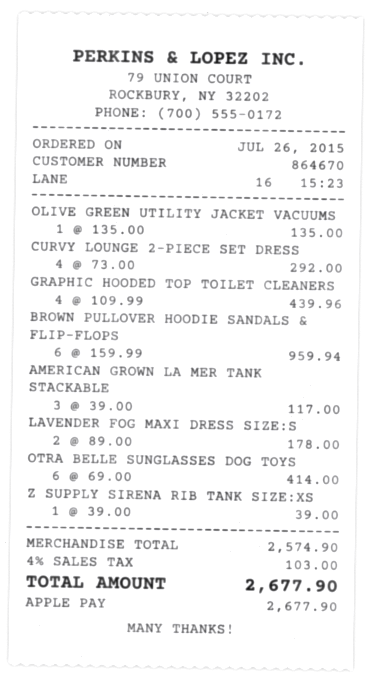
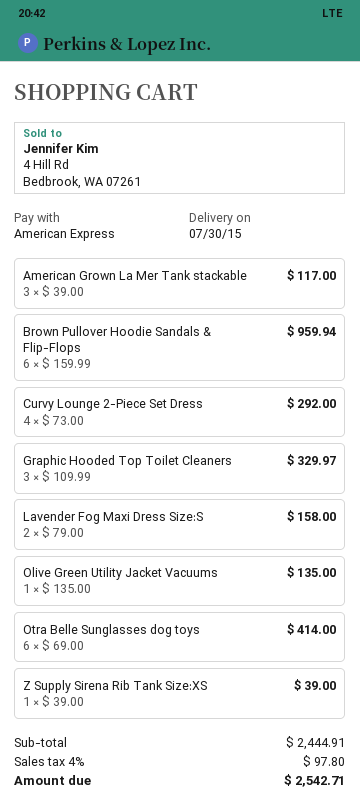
payment method: Apple Pay -> American Express
GRAPHIC HOODED TOP TOILET CLEANERS: 4 x 109.99 = 439.96 -> 3 x 109.99 = 329.97
LAVENDER FOG MAXI DRESS SIZE:S: 2 x 89.00 = 178.00 -> 2 x 79.00 = 158.00
subtotal: 2574.90 -> 2444.91
tax: 4% = 103.00 -> 4% = 97.80
total: 2677.90 -> 2542.71

